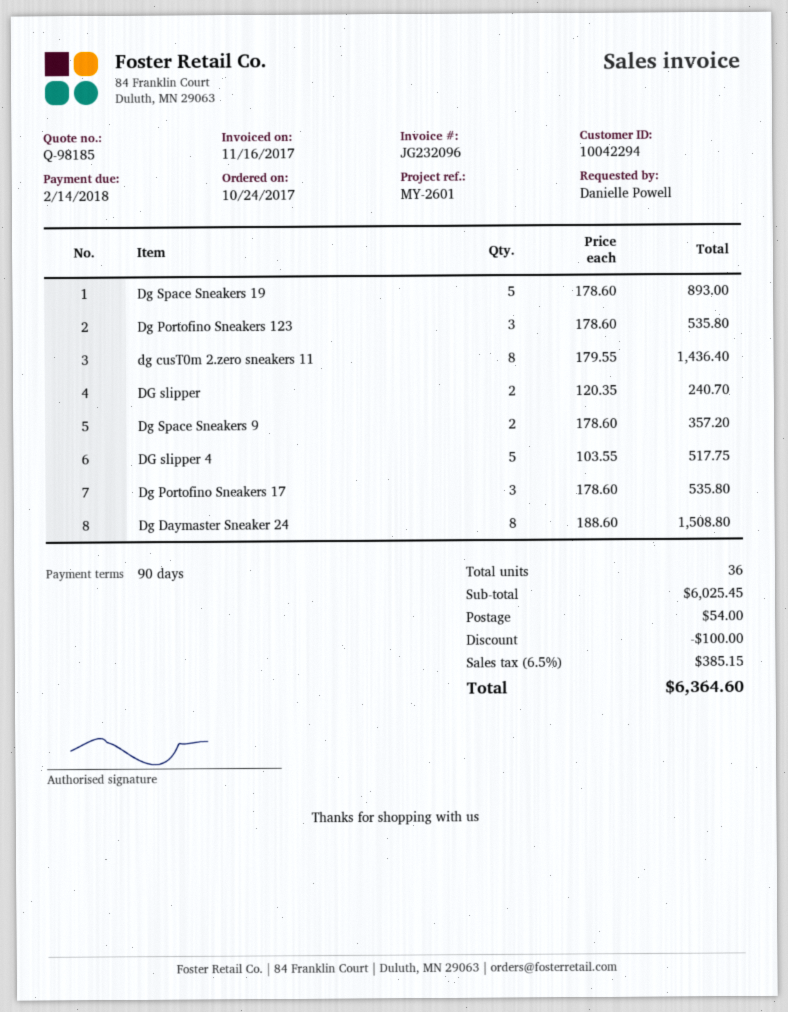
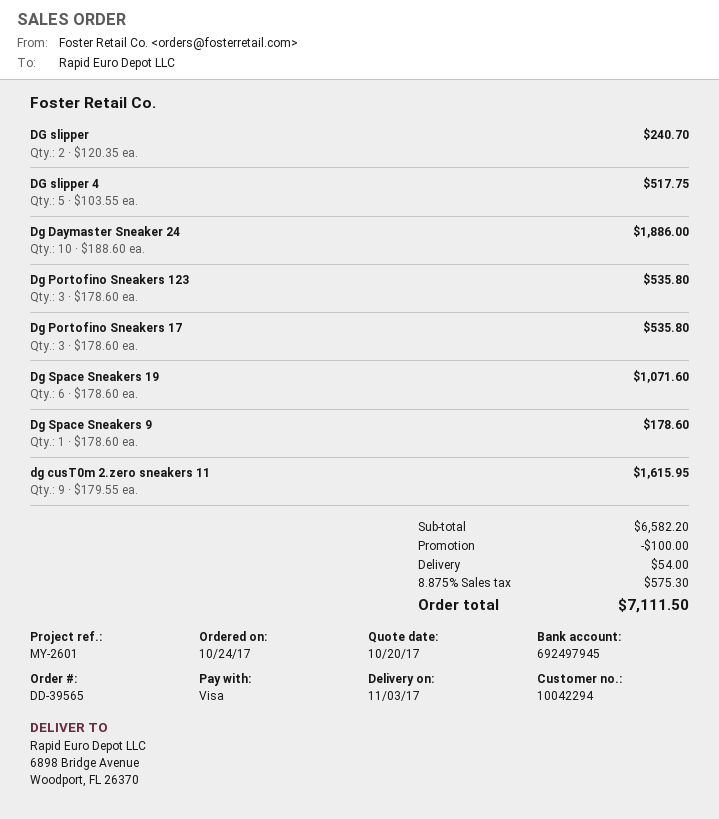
Dg Space Sneakers 19: 5 x 178.60 = 893.00 -> 6 x 178.60 = 1071.60
dg cusT0m 2.zero sneakers 11: 8 x 179.55 = 1436.40 -> 9 x 179.55 = 1615.95
Dg Space Sneakers 9: 2 x 178.60 = 357.20 -> 1 x 178.60 = 178.60
Dg Daymaster Sneaker 24: 8 x 188.60 = 1508.80 -> 10 x 188.60 = 1886.00
subtotal: 6025.45 -> 6582.20
tax: 6.5% = 385.15 -> 8.875% = 575.30
total: 6364.60 -> 7111.50

